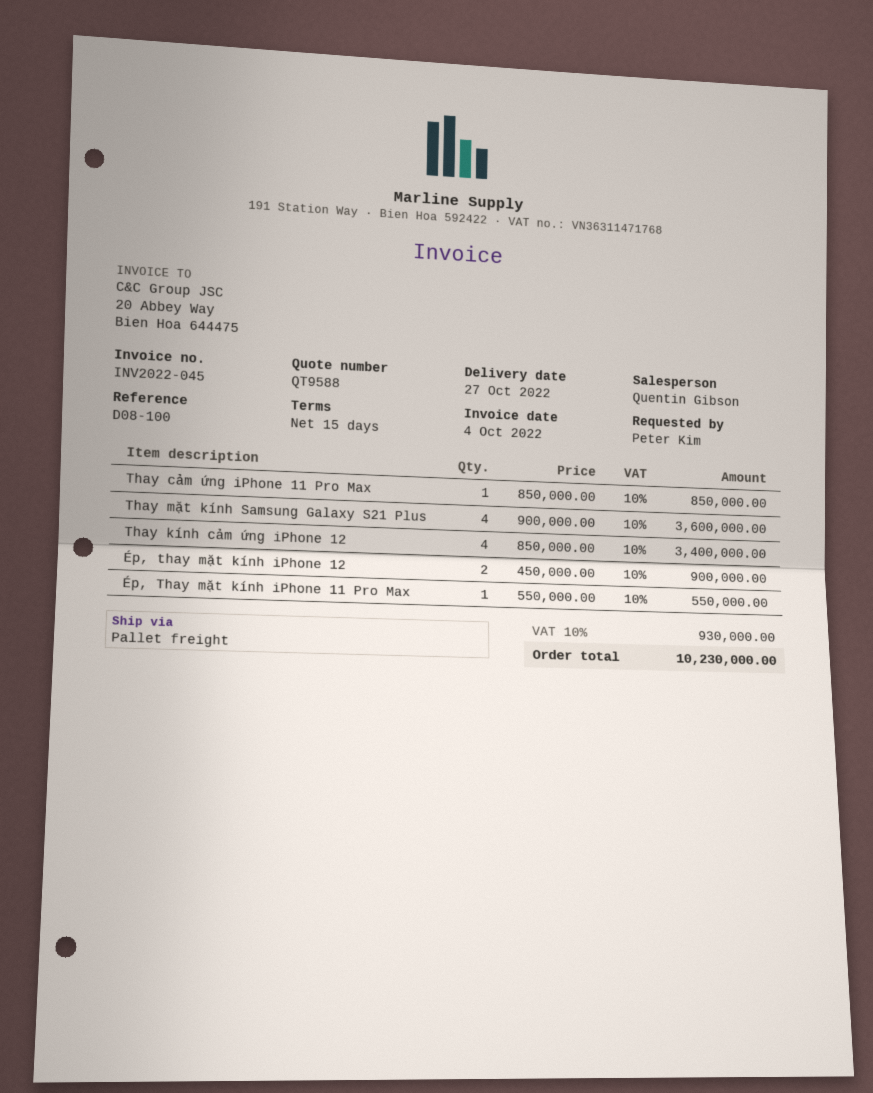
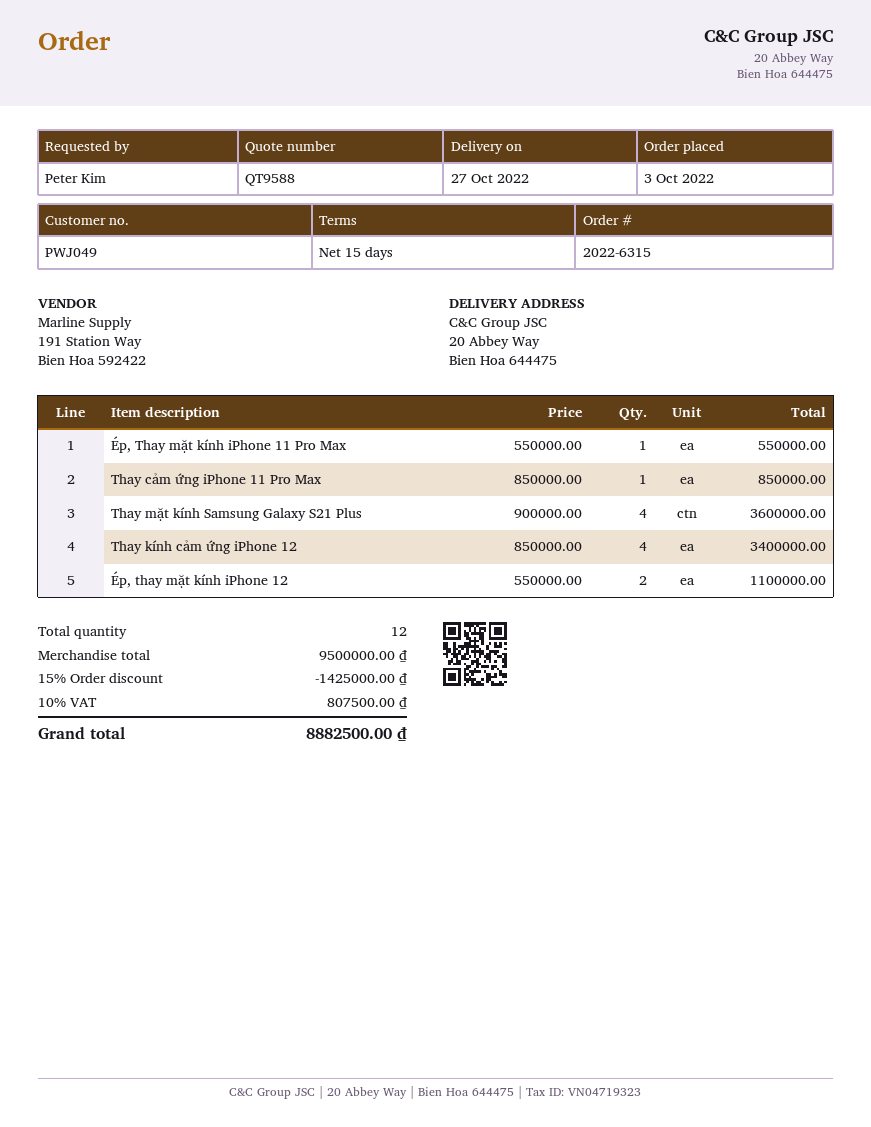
Ép, thay mặt kính iPhone 12: 2 x 450000.00 = 900000.00 -> 2 x 550000.00 = 1100000.00
discount: none -> 15% = 1425000.00
tax: 10% = 930000.00 -> 10% = 807500.00
total: 10230000.00 -> 8882500.00

